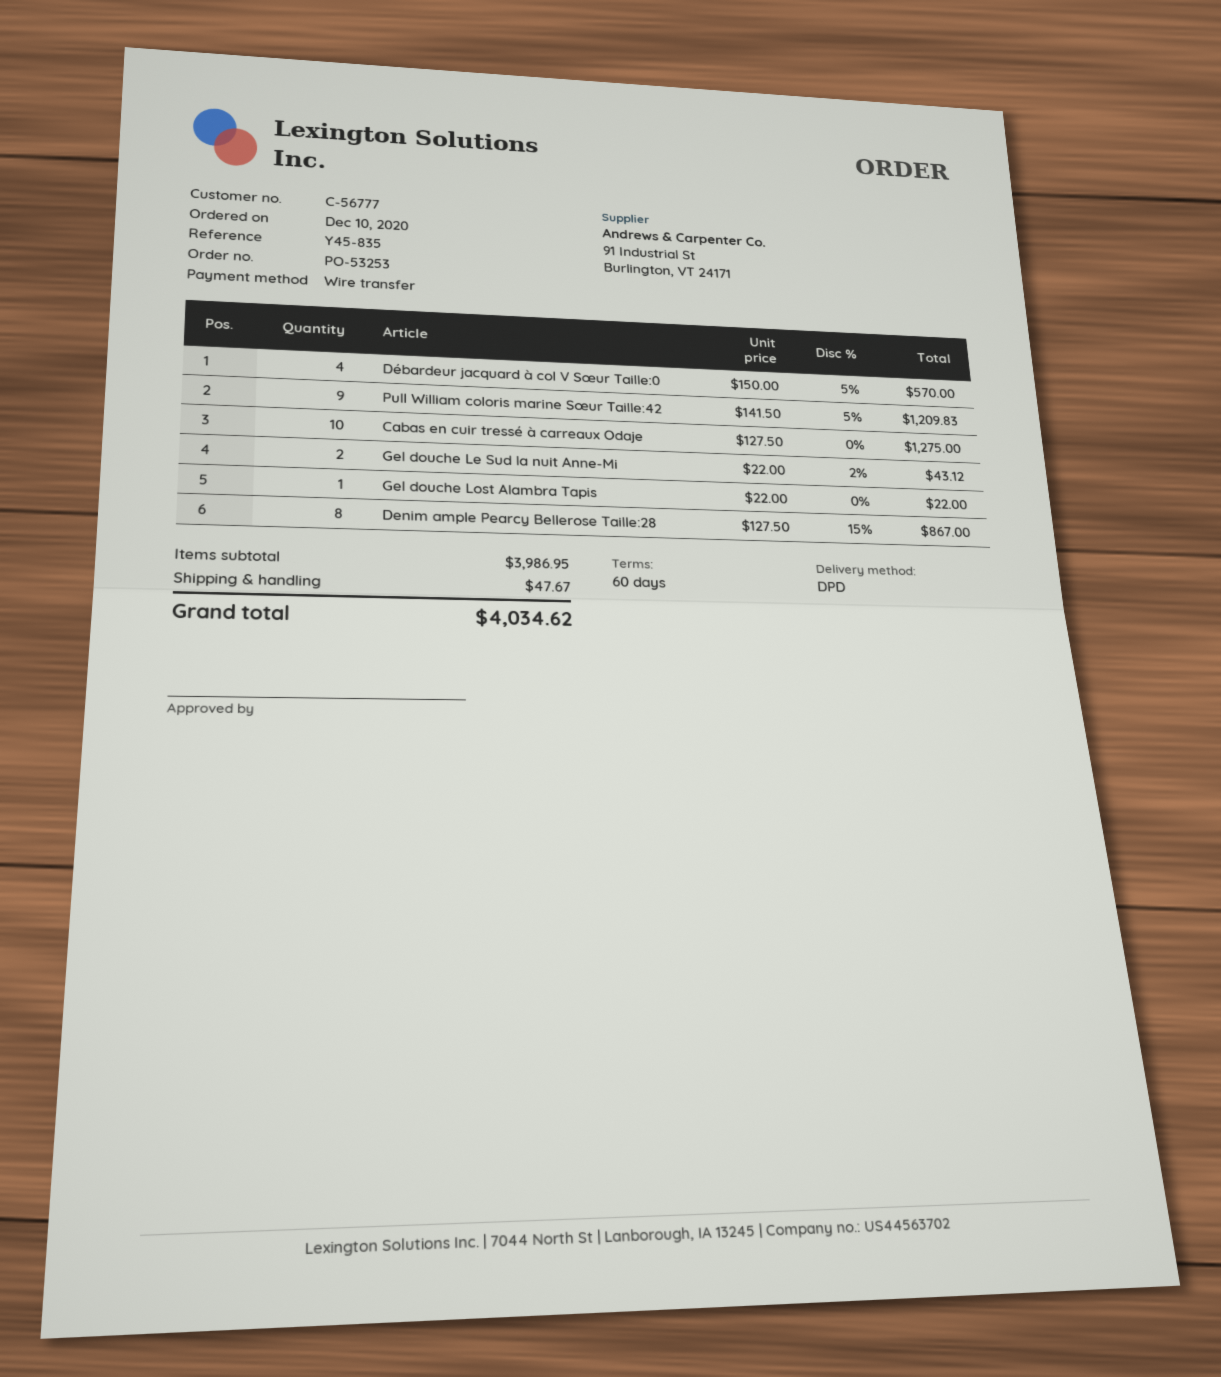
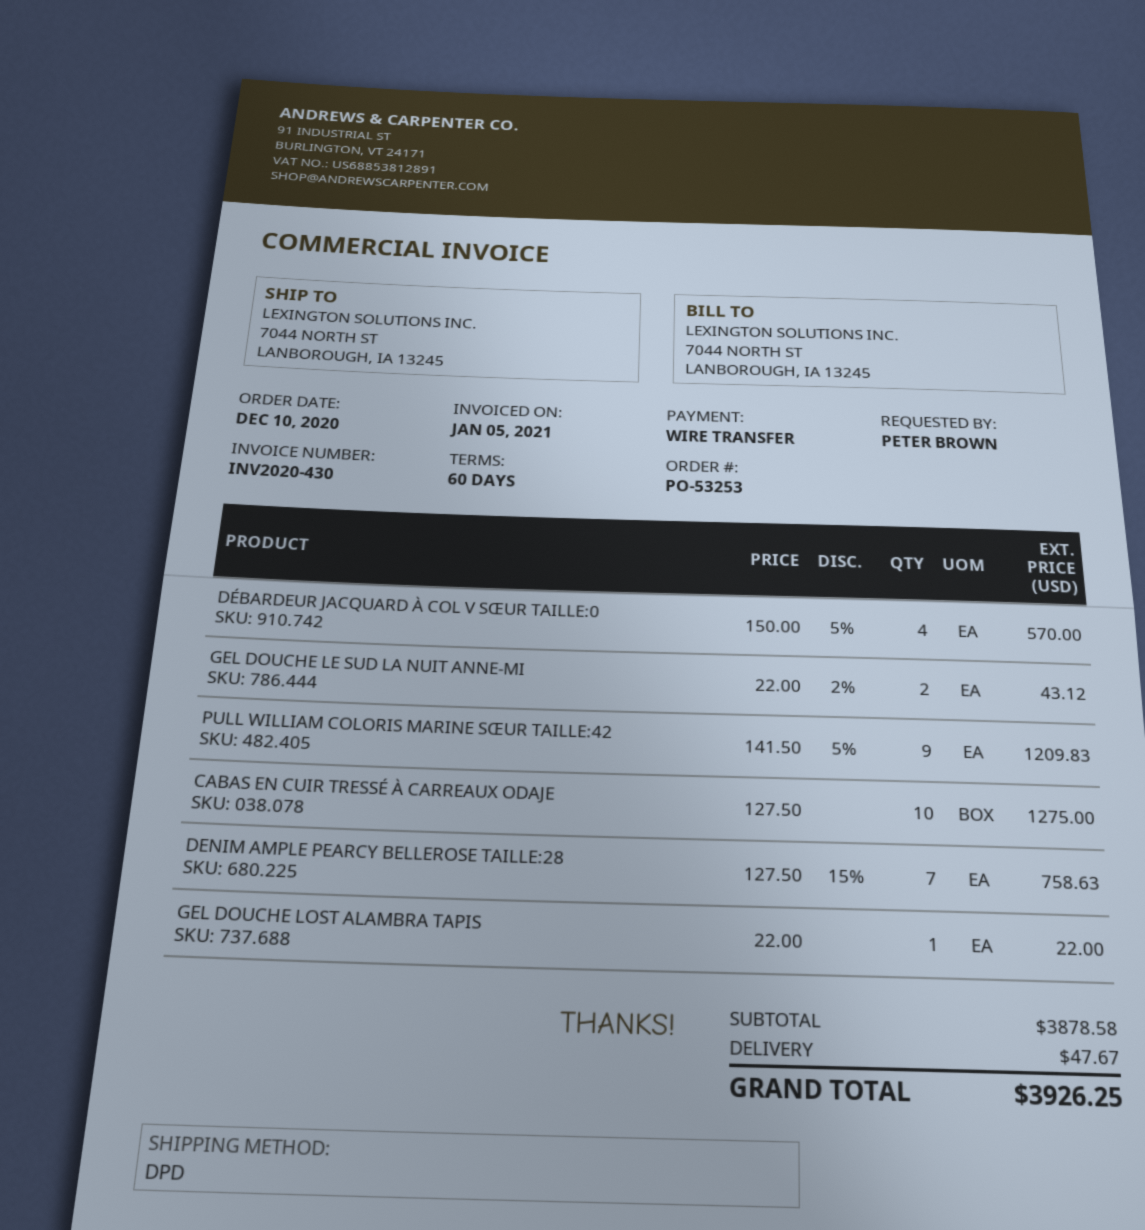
Denim ample Pearcy Bellerose Taille:28: 8 x 127.50 - 15% = 867.00 -> 7 x 127.50 - 15% = 758.63
subtotal: 3986.95 -> 3878.58
total: 4034.62 -> 3926.25

